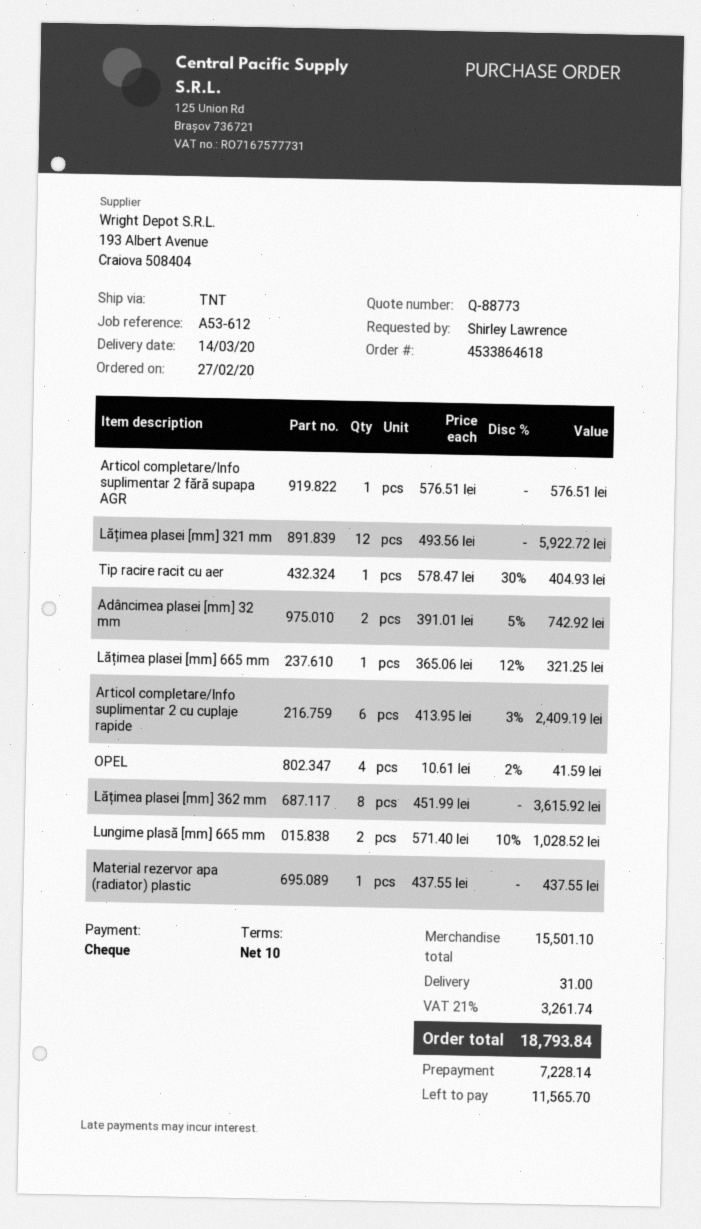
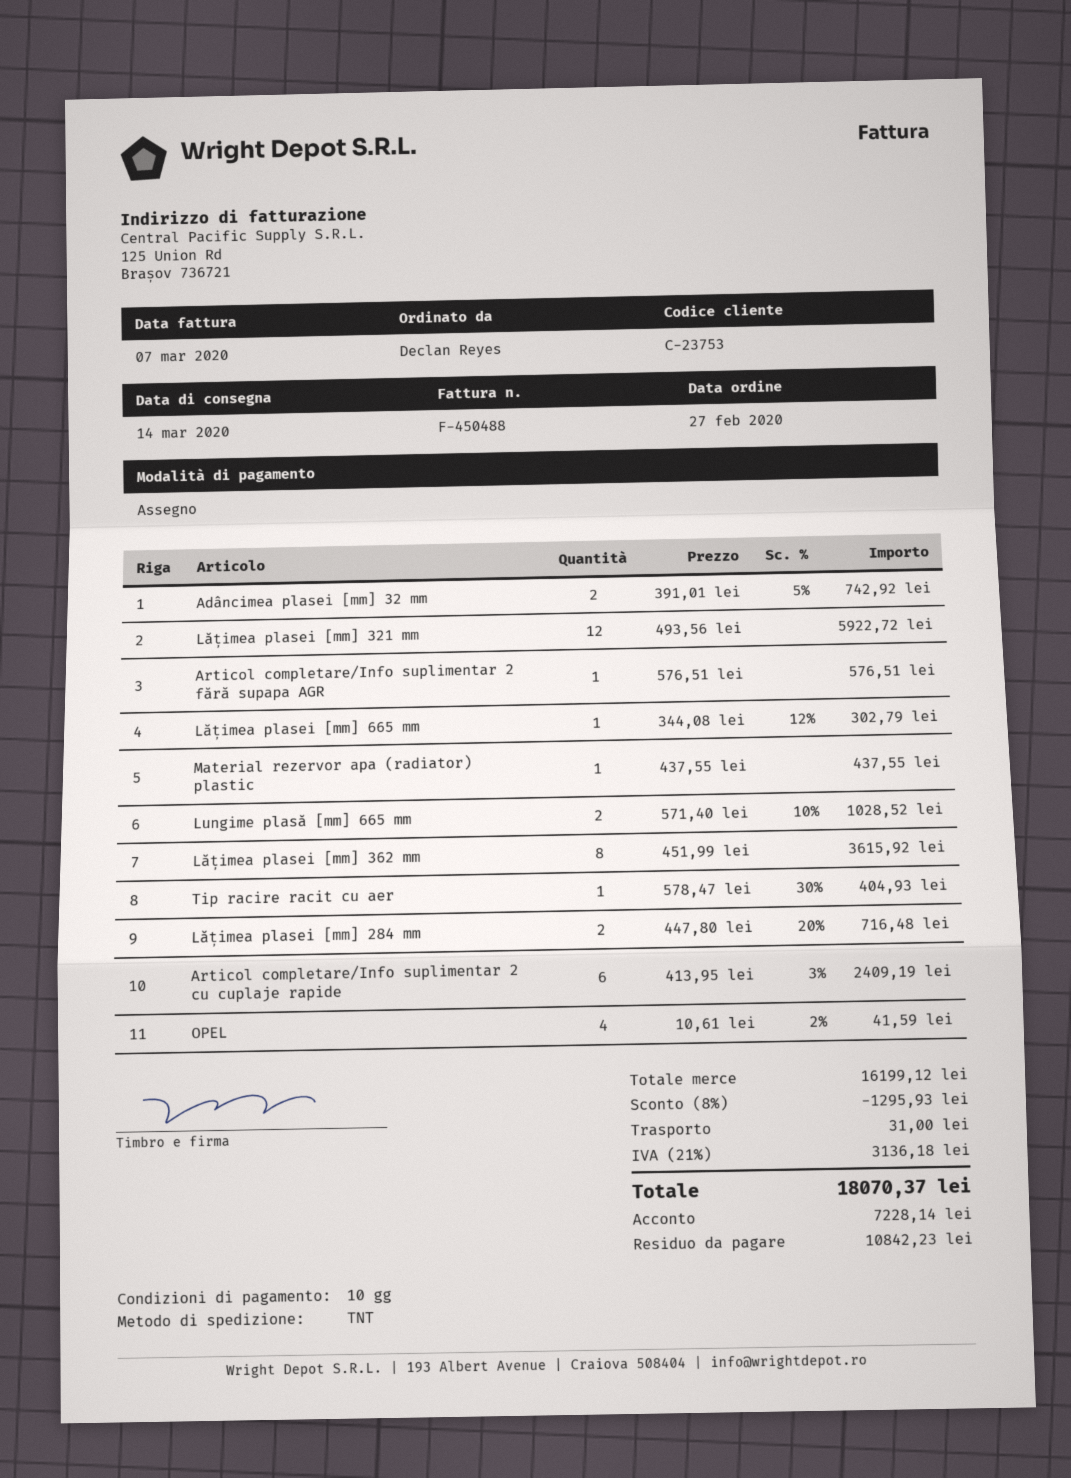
ordered by: Shirley Lawrence -> Declan Reyes
Lățimea plasei [mm] 665 mm: 1 x 365.06 - 12% = 321.25 -> 1 x 344.08 - 12% = 302.79
Lățimea plasei [mm] 284 mm: none -> 2 x 447.80 - 20% = 716.48
subtotal: 15501.10 -> 16199.12
discount: none -> 8% = 1295.93
tax: 21% = 3261.74 -> 21% = 3136.18
total: 18793.84 -> 18070.37
balance: 11565.70 -> 10842.23

